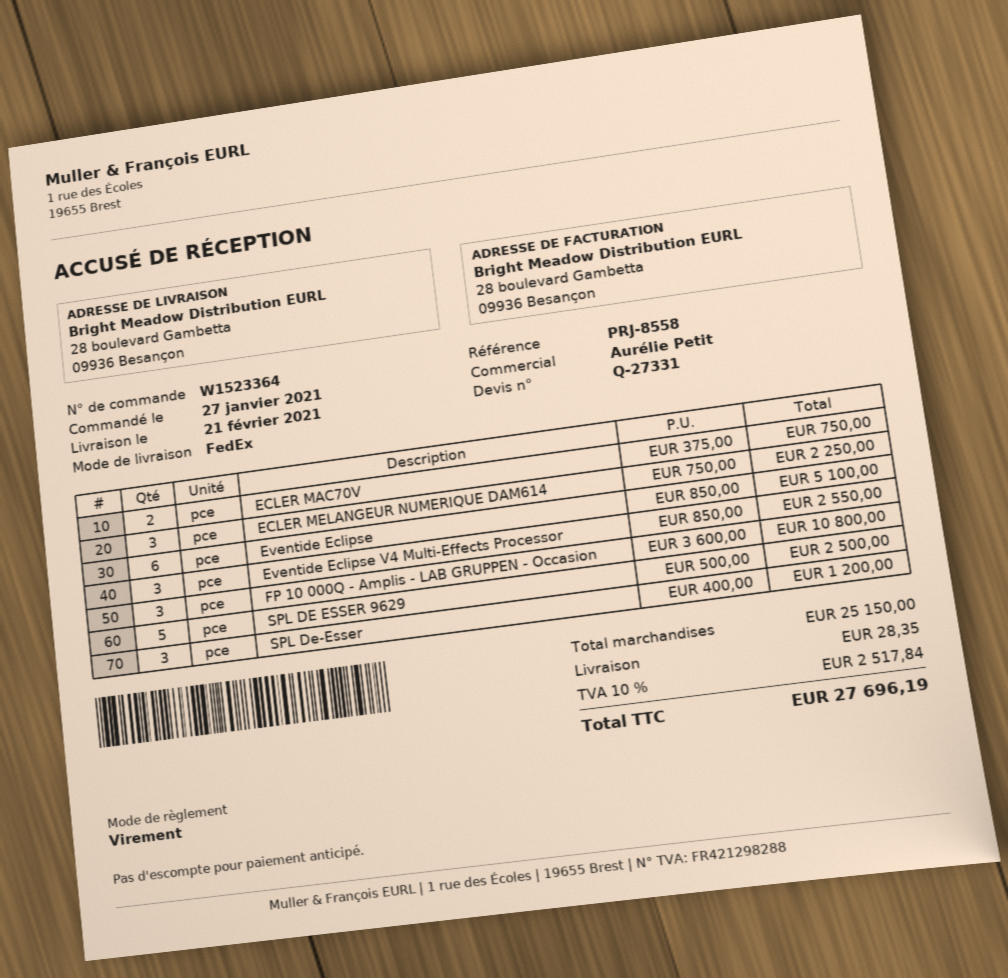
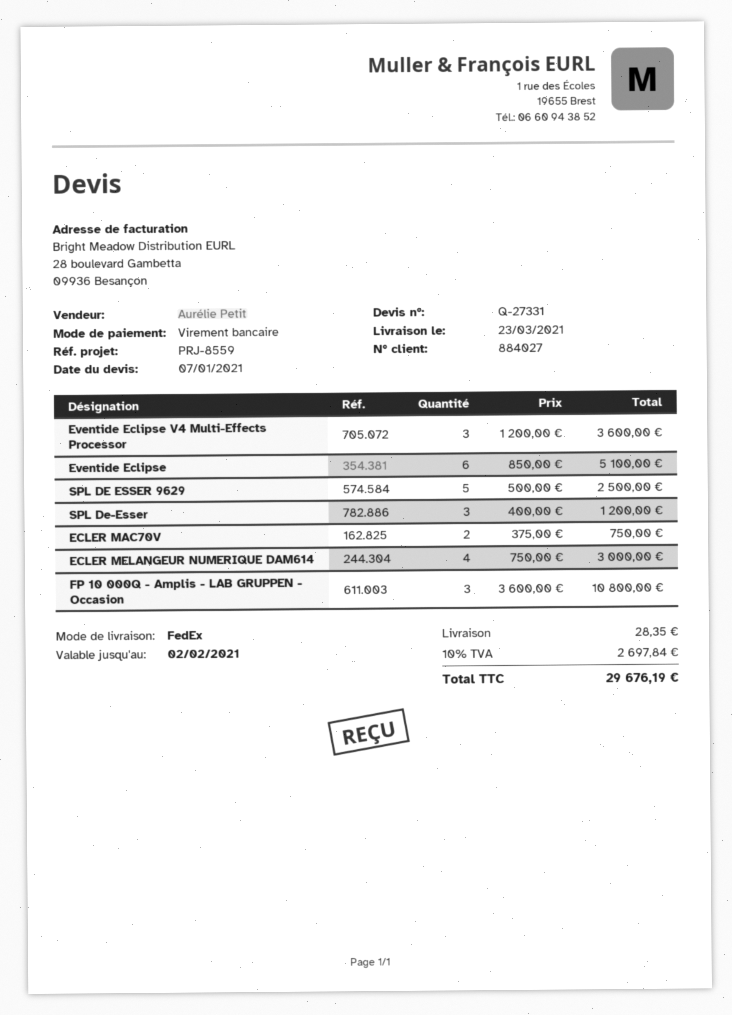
delivery date: 2021-02-21 -> 2021-03-23
reference: PRJ-8558 -> PRJ-8559
ECLER MELANGEUR NUMERIQUE DAM614: 3 x 750.00 = 2250.00 -> 4 x 750.00 = 3000.00
Eventide Eclipse V4 Multi-Effects Processor: 3 x 850.00 = 2550.00 -> 3 x 1200.00 = 3600.00
tax: 10% = 2517.84 -> 10% = 2697.84
total: 27696.19 -> 29676.19

